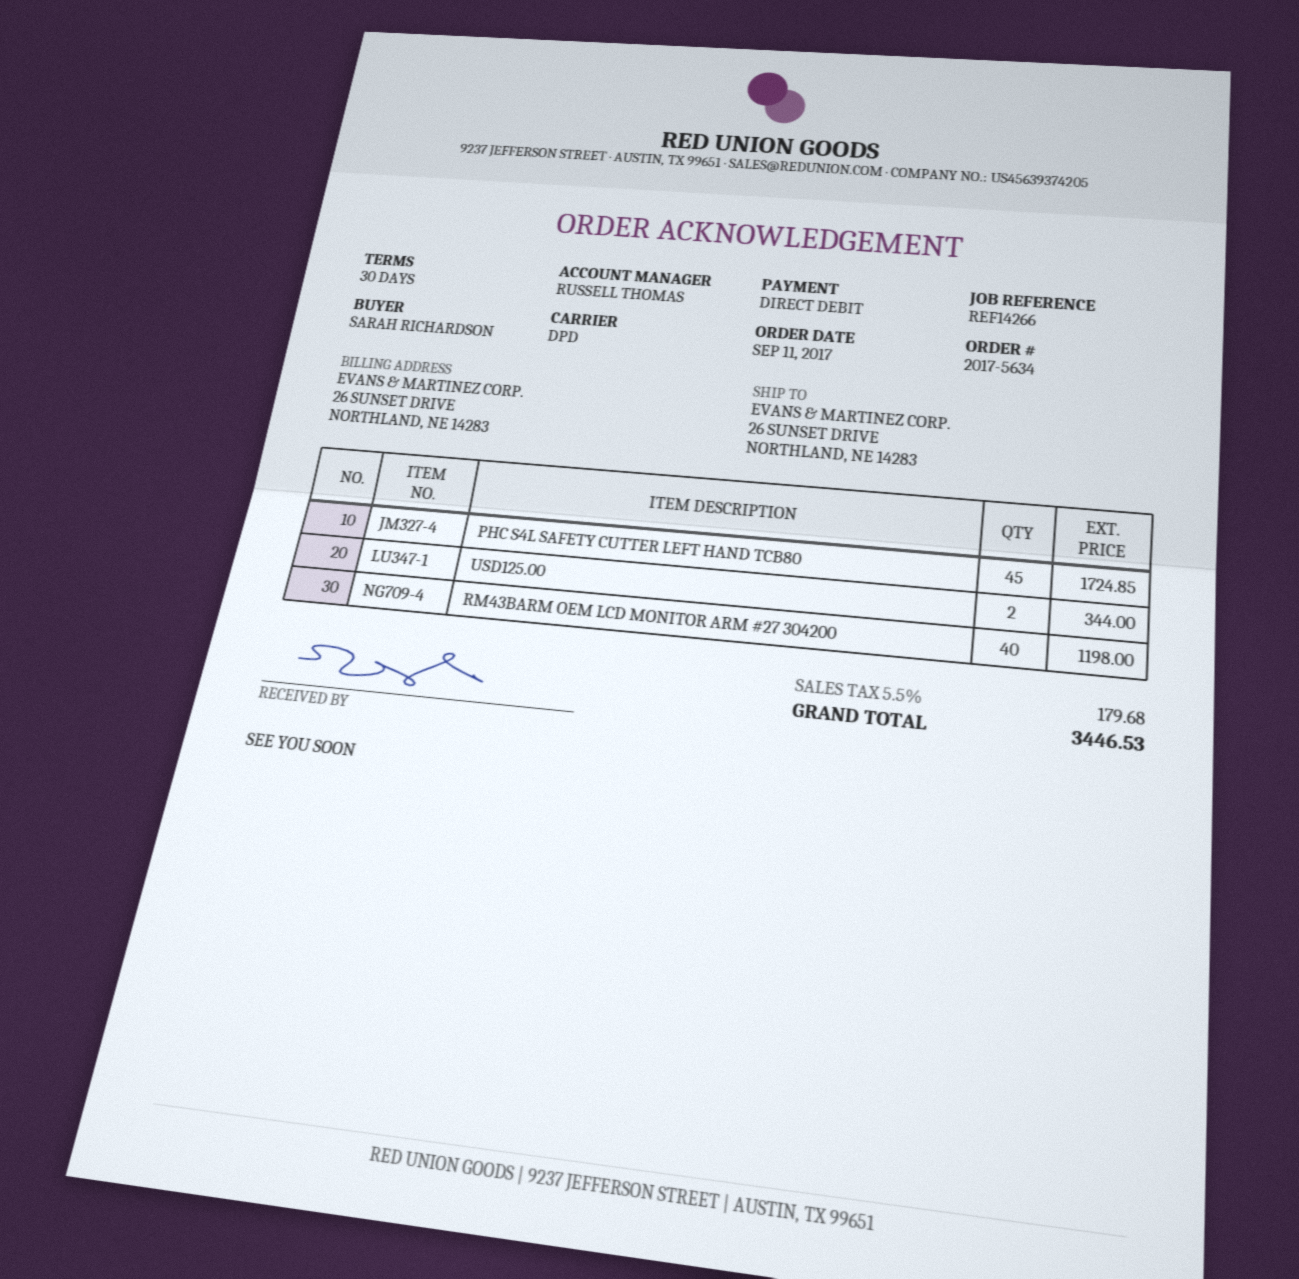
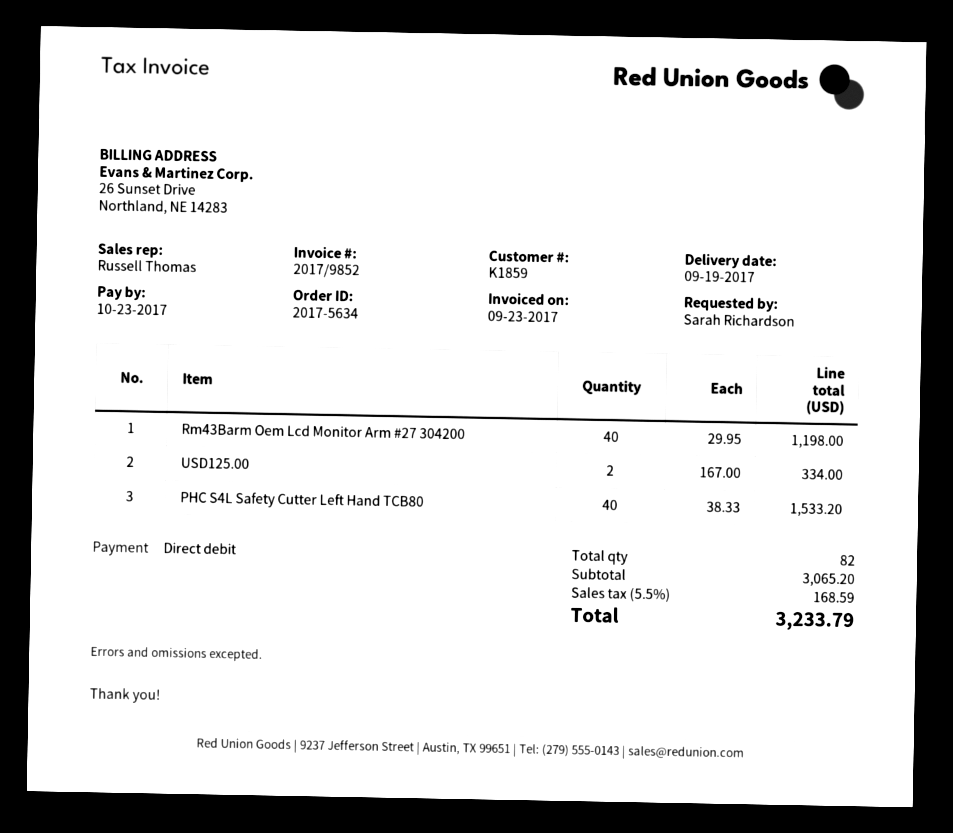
PHC S4L SAFETY CUTTER LEFT HAND TCB80: 45 for 1724.85 -> 40 for 1533.20
USD125.00: 2 for 344.00 -> 2 for 334.00
tax: 5.5% = 179.68 -> 5.5% = 168.59
total: 3446.53 -> 3233.79

